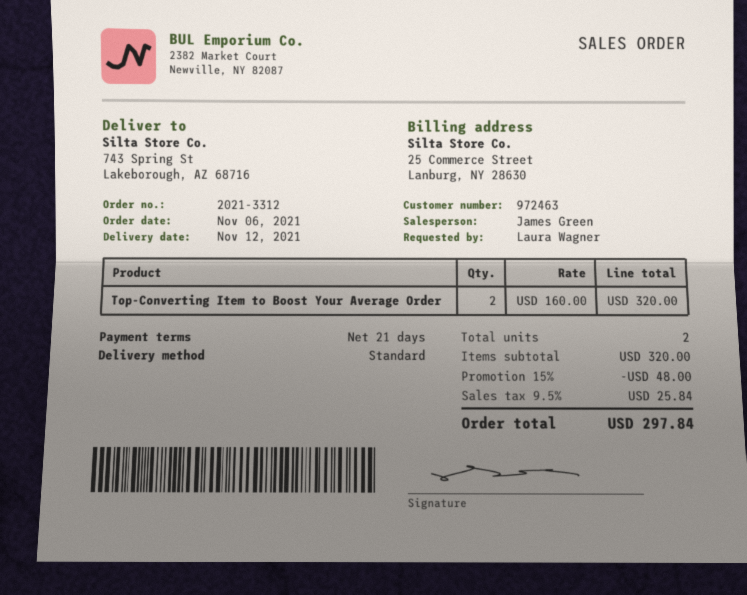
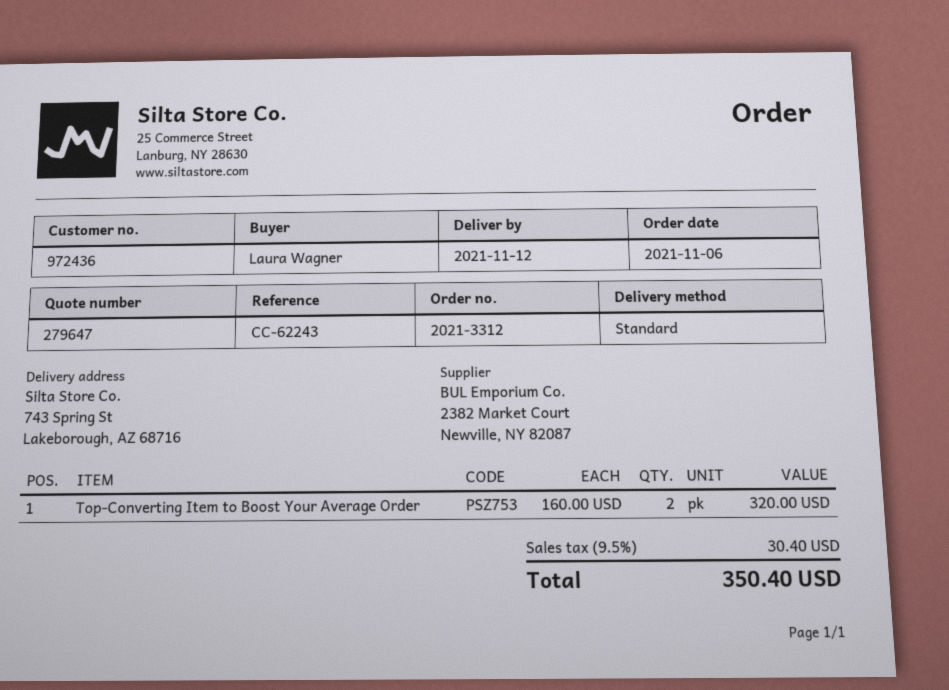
customer number: 972463 -> 972436
discount: 15% = 48.00 -> none
tax: 9.5% = 25.84 -> 9.5% = 30.40
total: 297.84 -> 350.40

